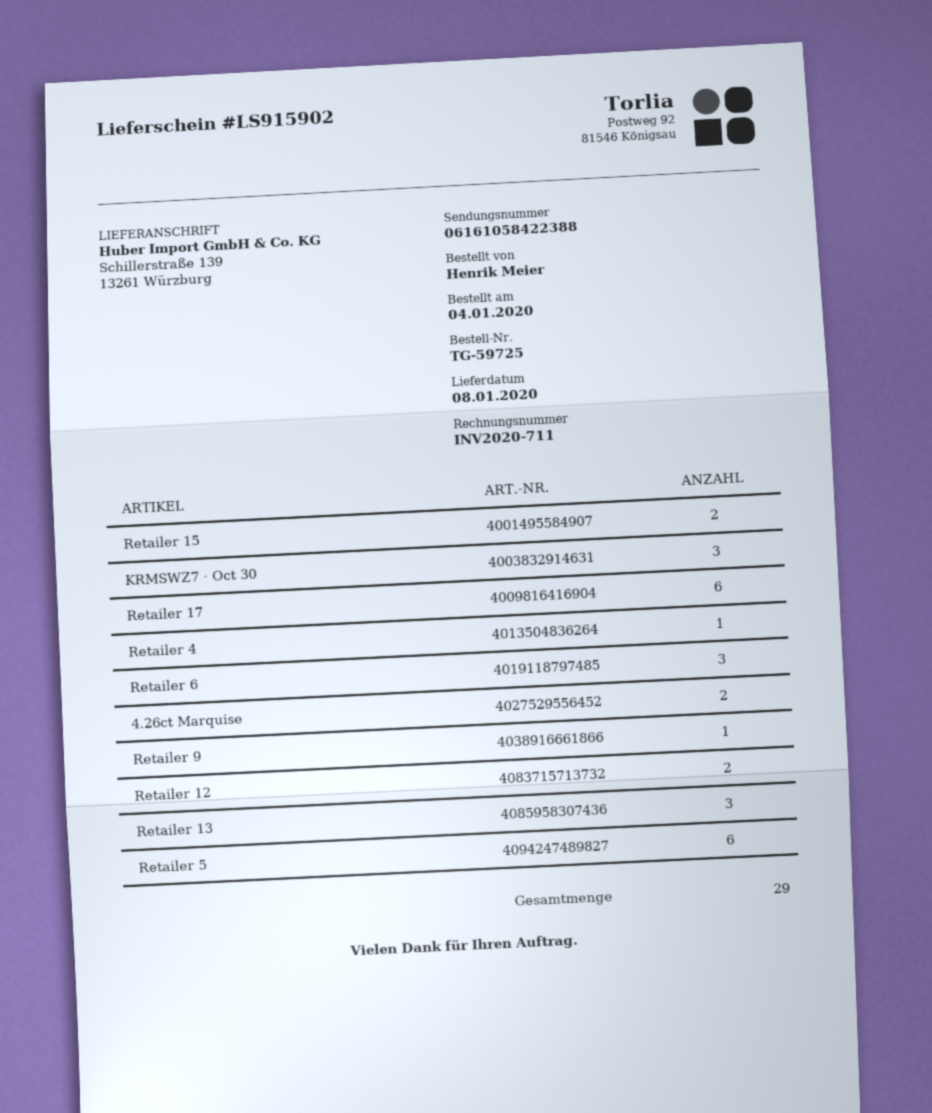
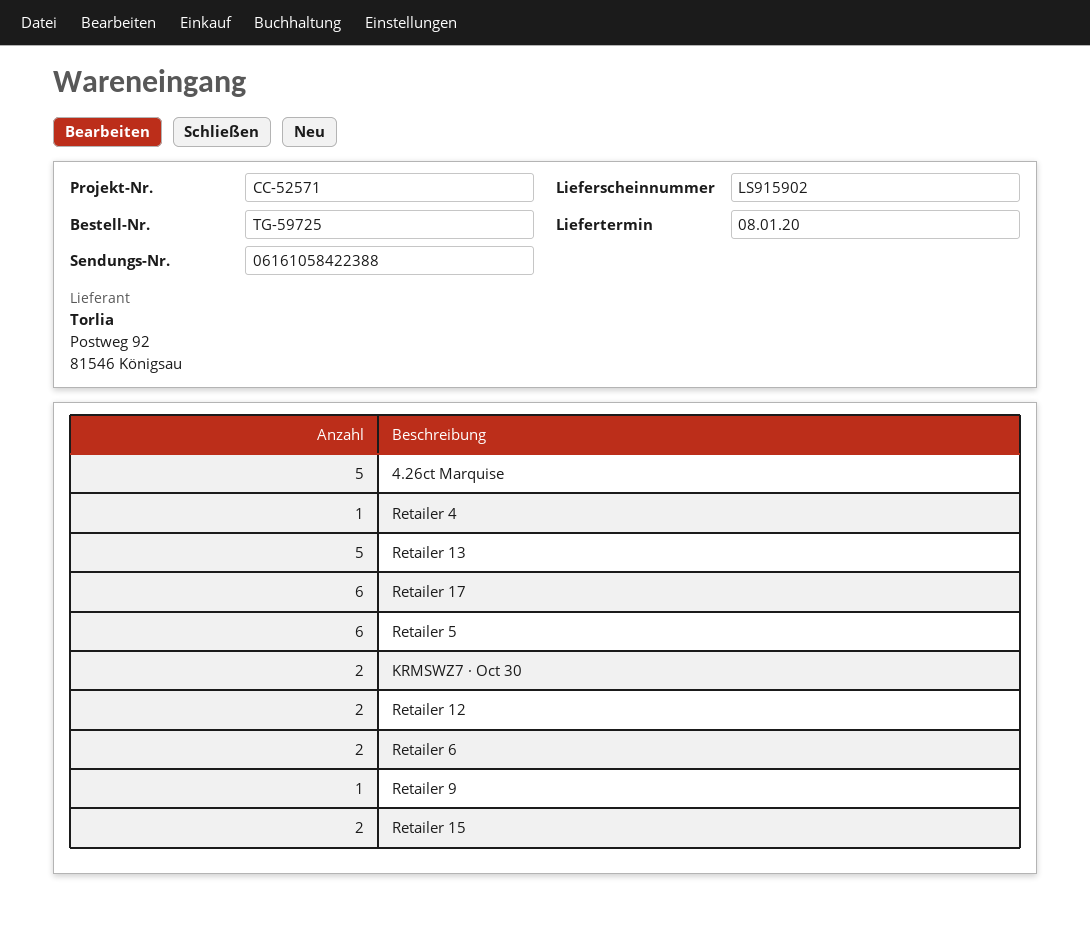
KRMSWZ7 · Oct 30: 3 -> 2
Retailer 6: 3 -> 2
4.26ct Marquise: 2 -> 5
Retailer 13: 3 -> 5

